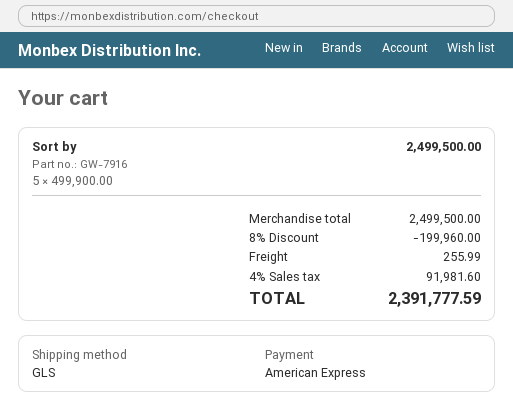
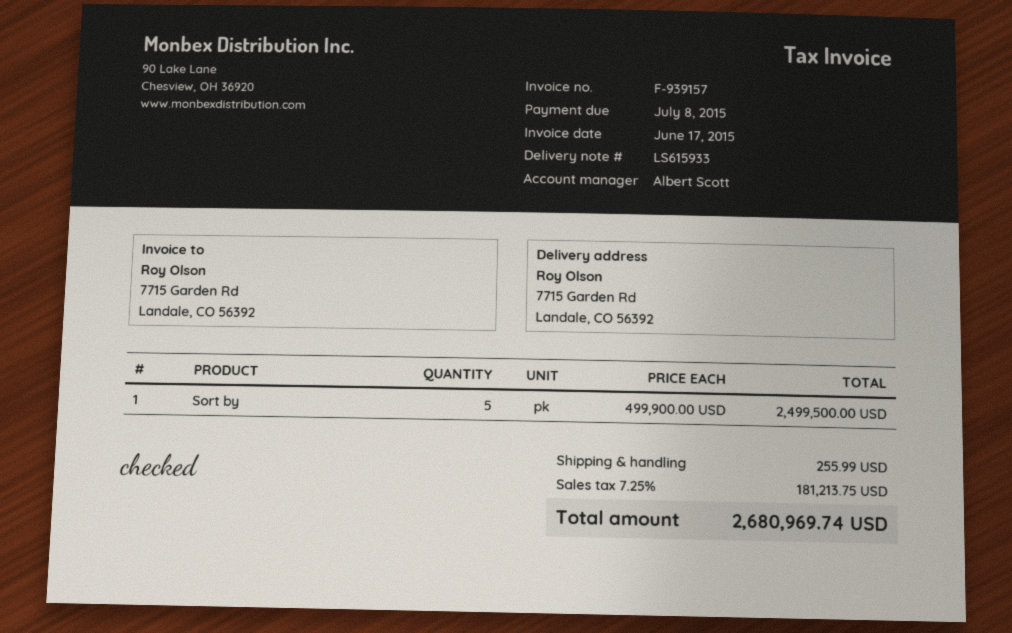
discount: 8% = 199960.00 -> none
tax: 4% = 91981.60 -> 7.25% = 181213.75
total: 2391777.59 -> 2680969.74

